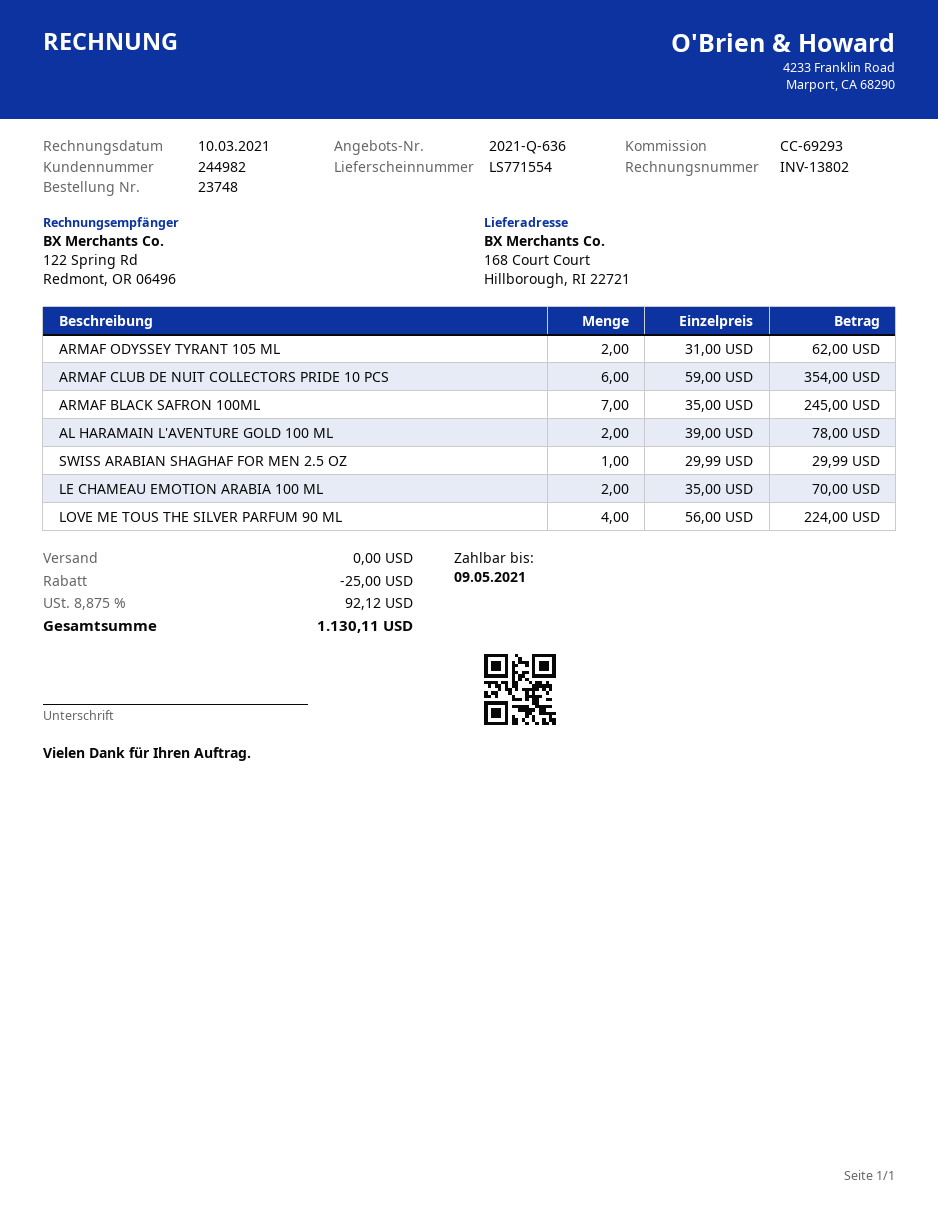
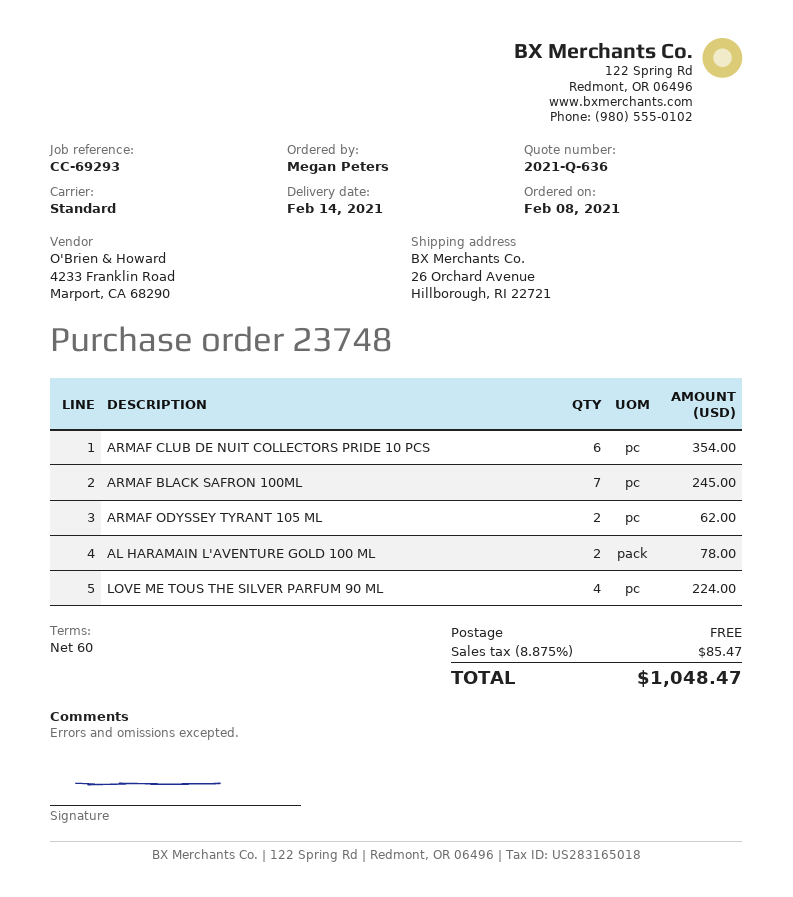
ship to: 168 Court Court, Hillborough, RI 22721 -> 26 Orchard Avenue, Hillborough, RI 22721
SWISS ARABIAN SHAGHAF FOR MEN 2.5 OZ: 1 for 29.99 -> none
LE CHAMEAU EMOTION ARABIA 100 ML: 2 for 70.00 -> none
discount: 25.00 -> none
tax: 8.875% = 92.12 -> 8.875% = 85.47
total: 1130.11 -> 1048.47

